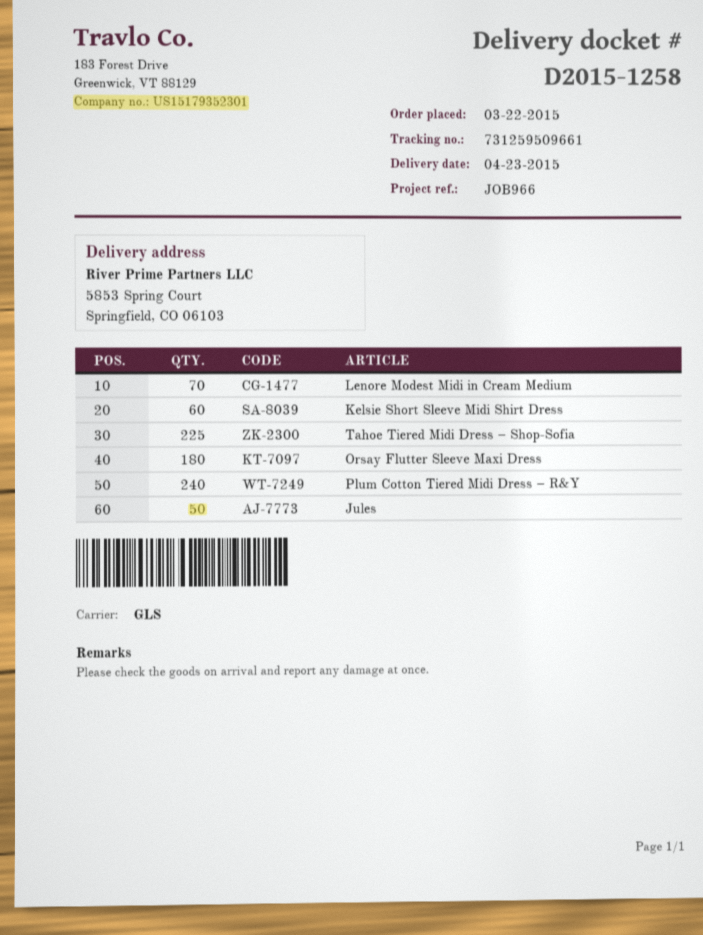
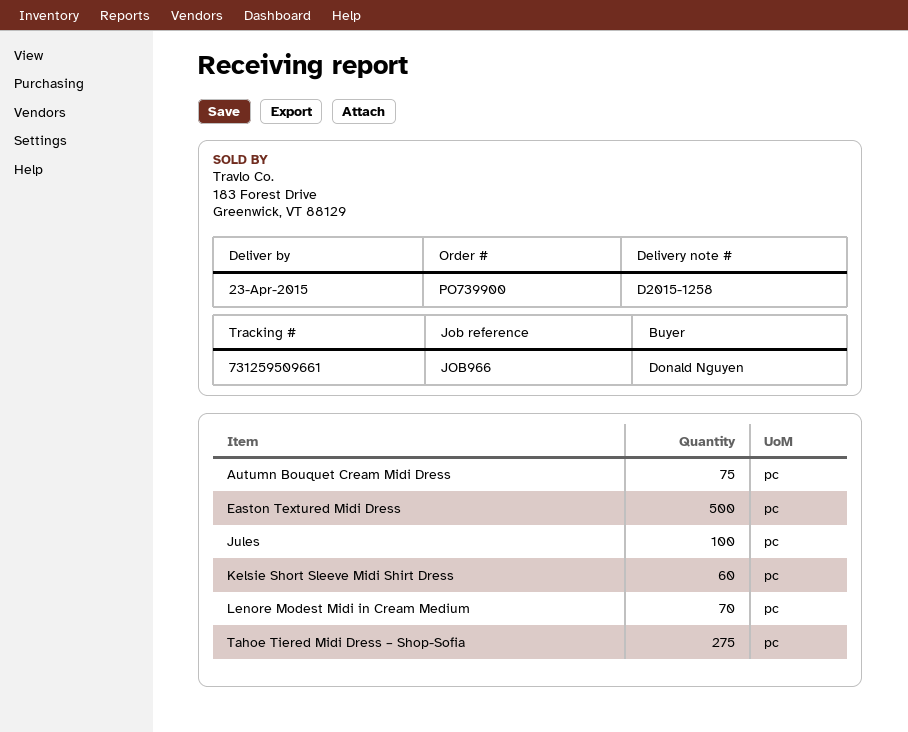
Tahoe Tiered Midi Dress – Shop-Sofia: 225 -> 275
Orsay Flutter Sleeve Maxi Dress: 180 -> none
Plum Cotton Tiered Midi Dress – R&Y: 240 -> none
Jules: 50 -> 100
Autumn Bouquet Cream Midi Dress: none -> 75
Easton Textured Midi Dress: none -> 500

